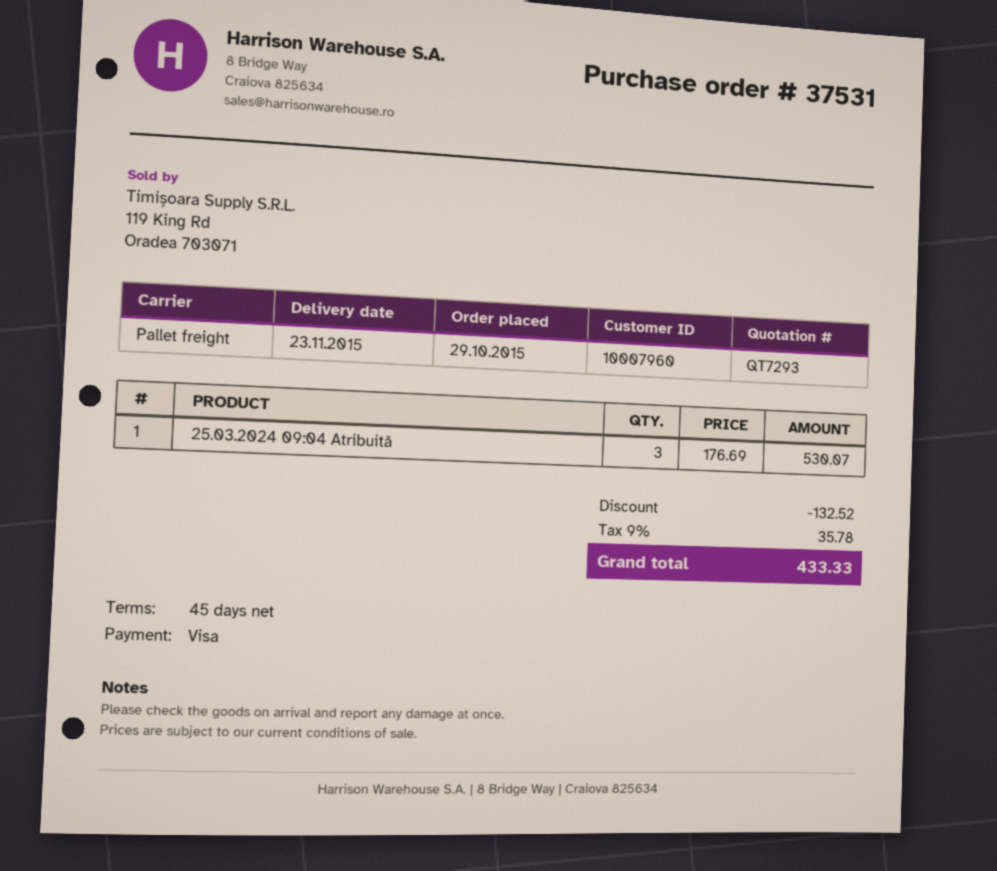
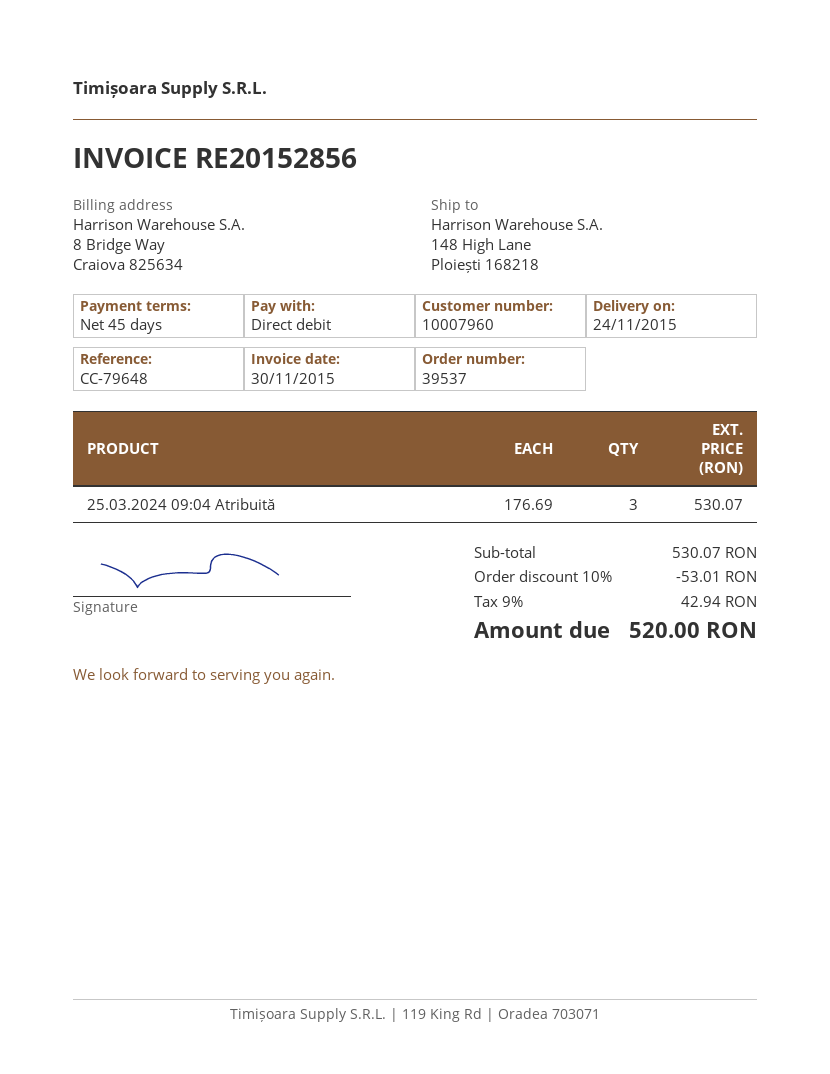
order number: 37531 -> 39537
delivery date: 2015-11-23 -> 2015-11-24
payment method: Visa -> direct debit
discount: 132.52 -> 53.01
tax: 9% = 35.78 -> 9% = 42.94
total: 433.33 -> 520.00

